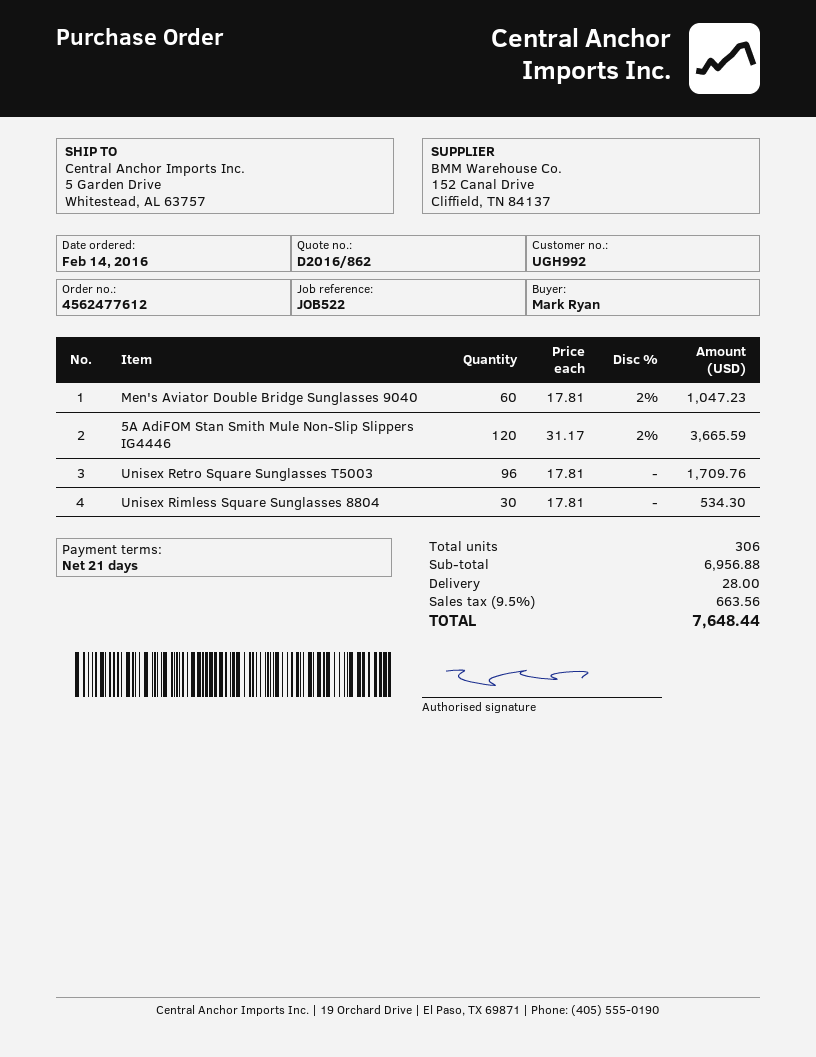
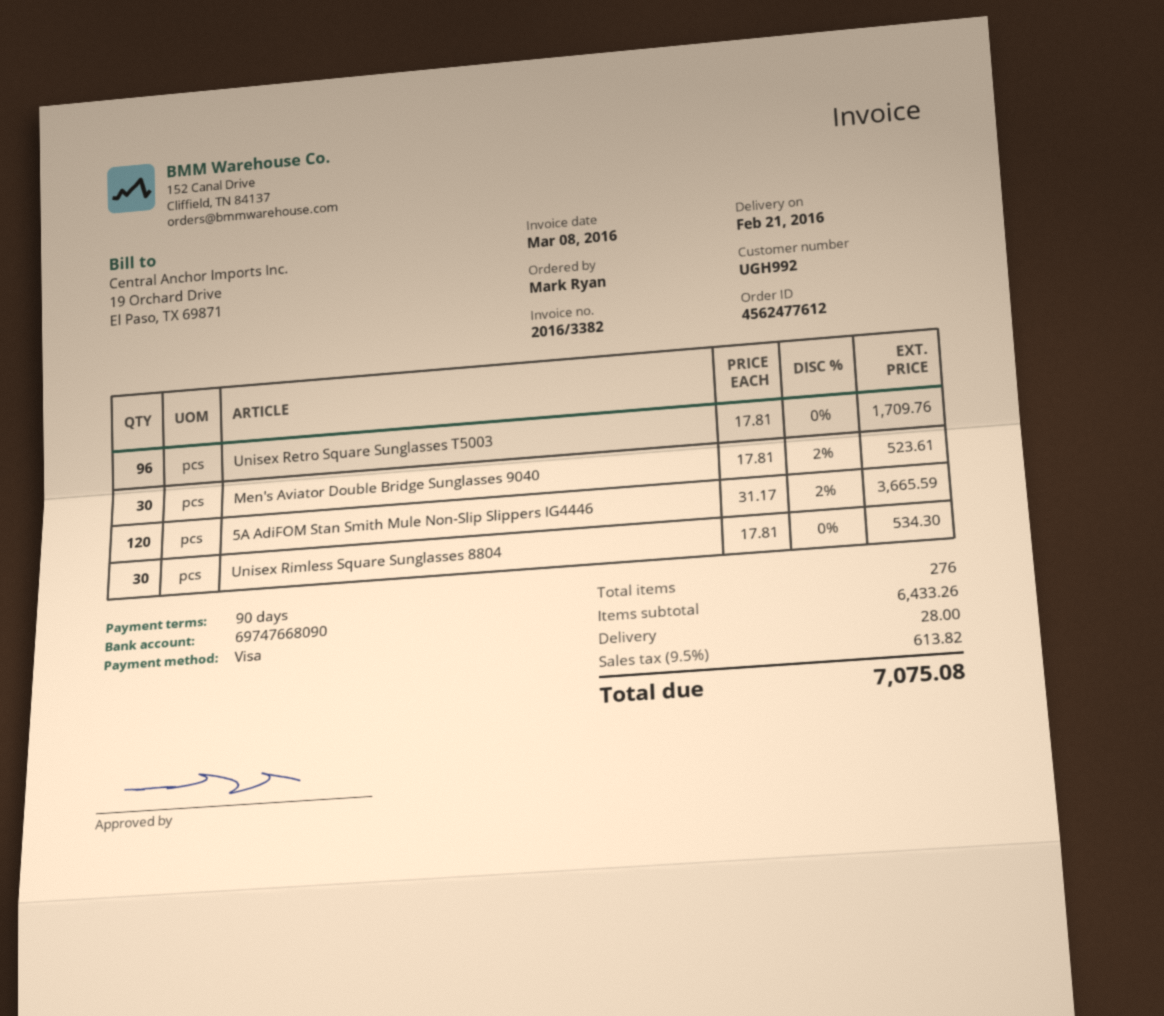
payment terms: 21 days -> 90 days
Men's Aviator Double Bridge Sunglasses 9040: 60 x 17.81 - 2% = 1047.23 -> 30 x 17.81 - 2% = 523.61
total quantity: 306 -> 276
subtotal: 6956.88 -> 6433.26
tax: 9.5% = 663.56 -> 9.5% = 613.82
total: 7648.44 -> 7075.08

